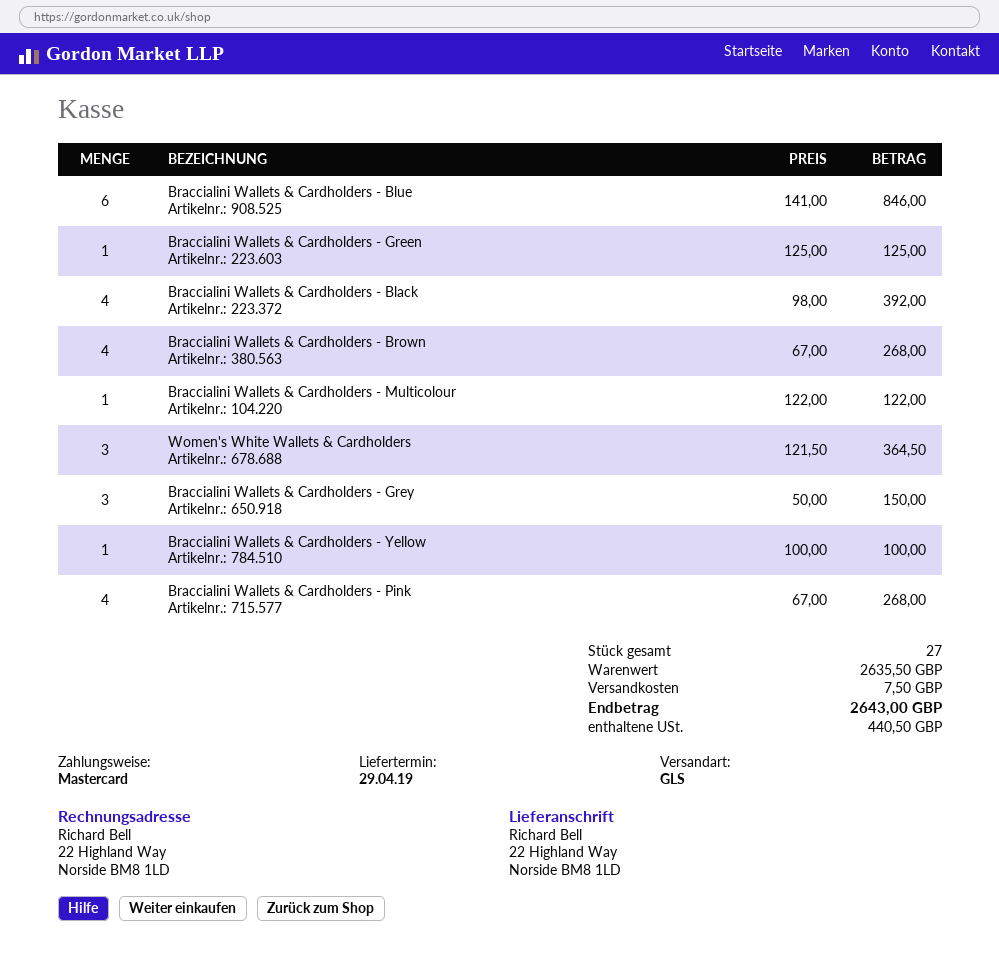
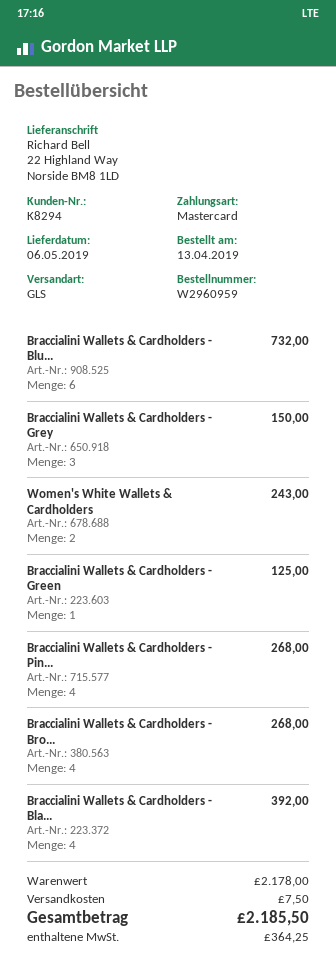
delivery date: 2019-04-29 -> 2019-05-06
Braccialini Wallets & Cardholders - Blue: 6 for 846.00 -> 6 for 732.00
Braccialini Wallets & Cardholders - Multicolour: 1 for 122.00 -> none
Women's White Wallets & Cardholders: 3 for 364.50 -> 2 for 243.00
Braccialini Wallets & Cardholders - Yellow: 1 for 100.00 -> none
subtotal: 2635.50 -> 2178.00
tax: 440.50 -> 364.25
total: 2643.00 -> 2185.50

